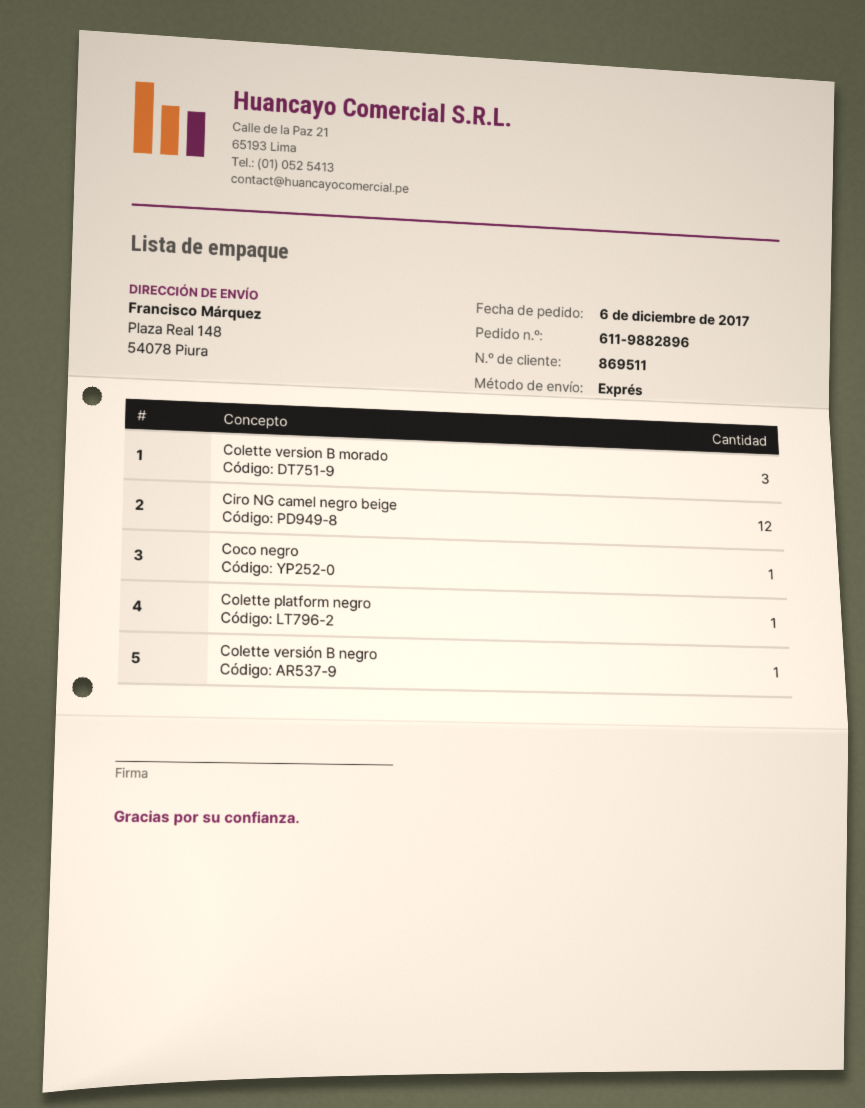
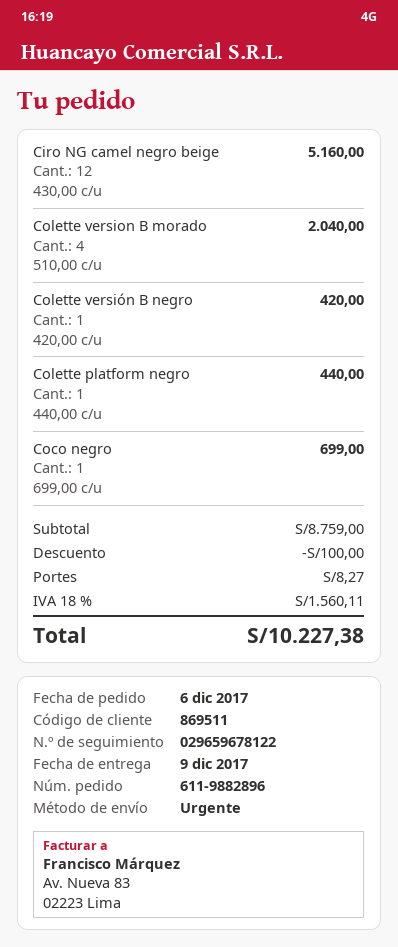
Colette version B morado: 3 -> 4

